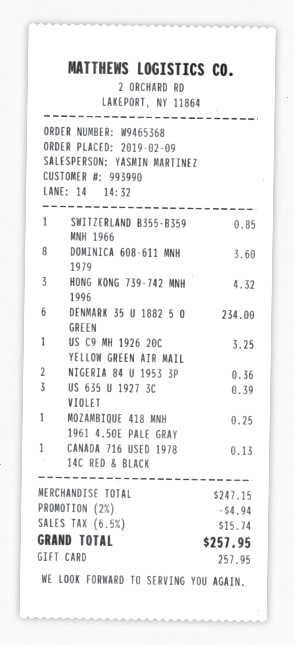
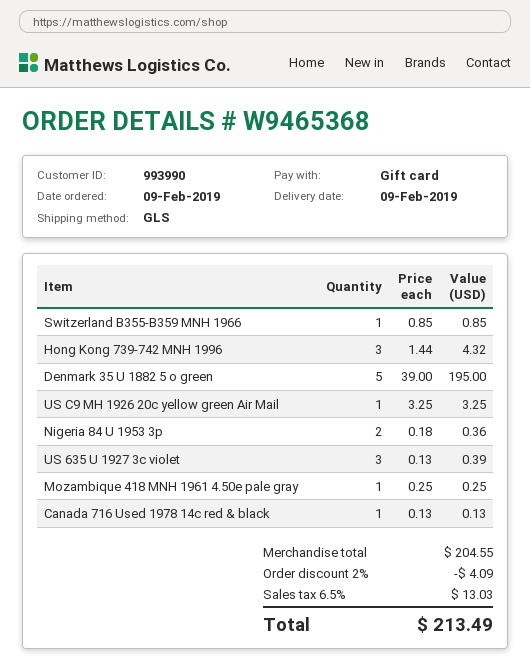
DOMINICA 608-611 MNH 1979: 8 for 3.60 -> none
DENMARK 35 U 1882 5 O GREEN: 6 for 234.00 -> 5 for 195.00
subtotal: 247.15 -> 204.55
discount: 2% = 4.94 -> 2% = 4.09
tax: 6.5% = 15.74 -> 6.5% = 13.03
total: 257.95 -> 213.49

